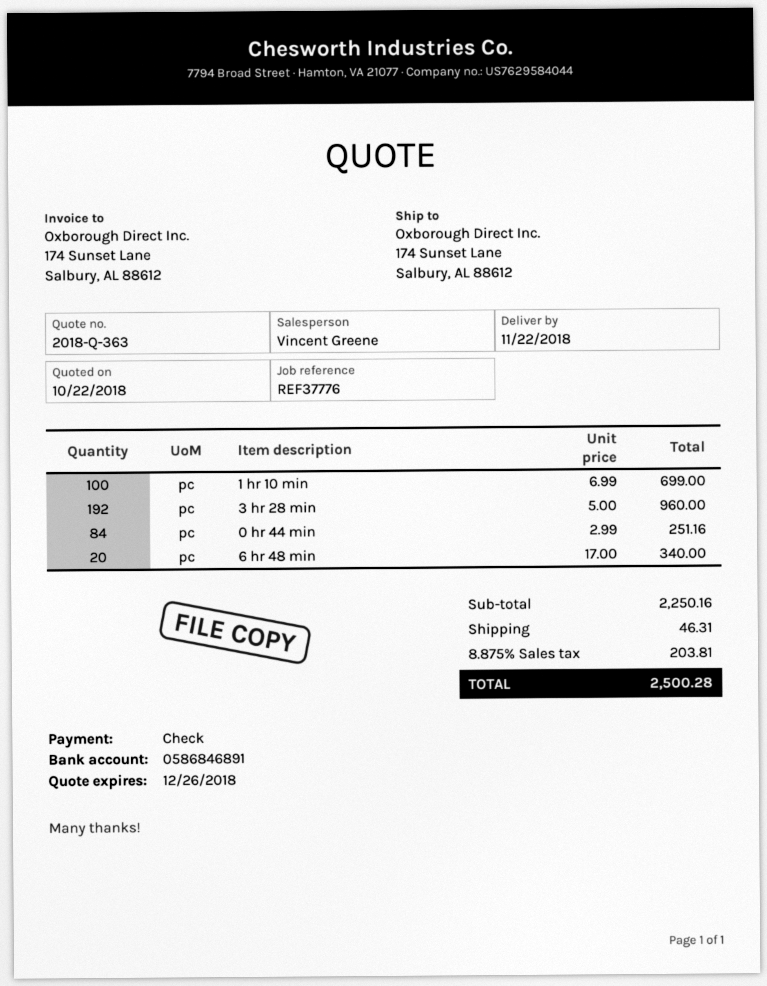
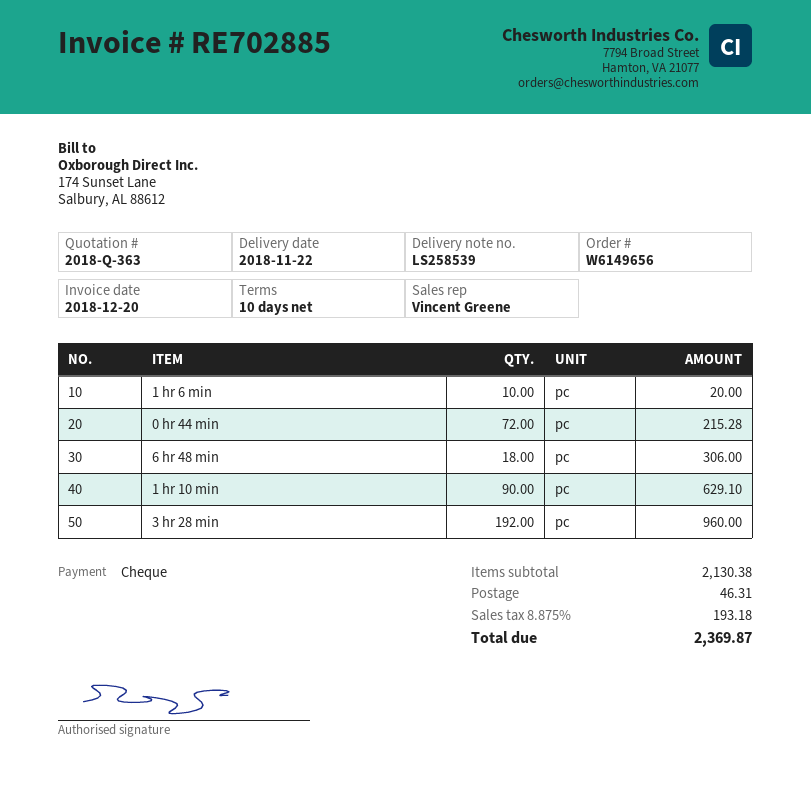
1 hr 10 min: 100 for 699.00 -> 90 for 629.10
0 hr 44 min: 84 for 251.16 -> 72 for 215.28
6 hr 48 min: 20 for 340.00 -> 18 for 306.00
1 hr 6 min: none -> 10 for 20.00
subtotal: 2250.16 -> 2130.38
tax: 8.875% = 203.81 -> 8.875% = 193.18
total: 2500.28 -> 2369.87

